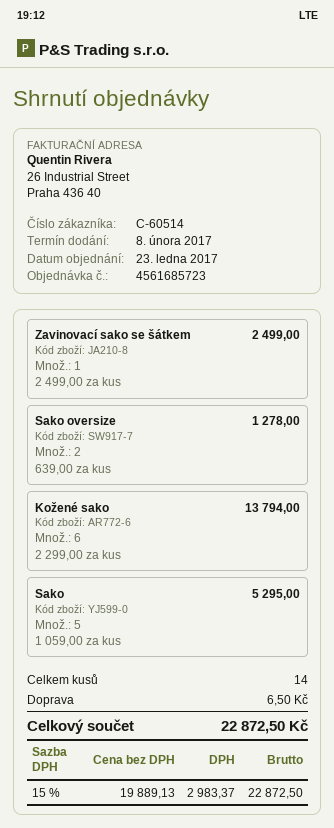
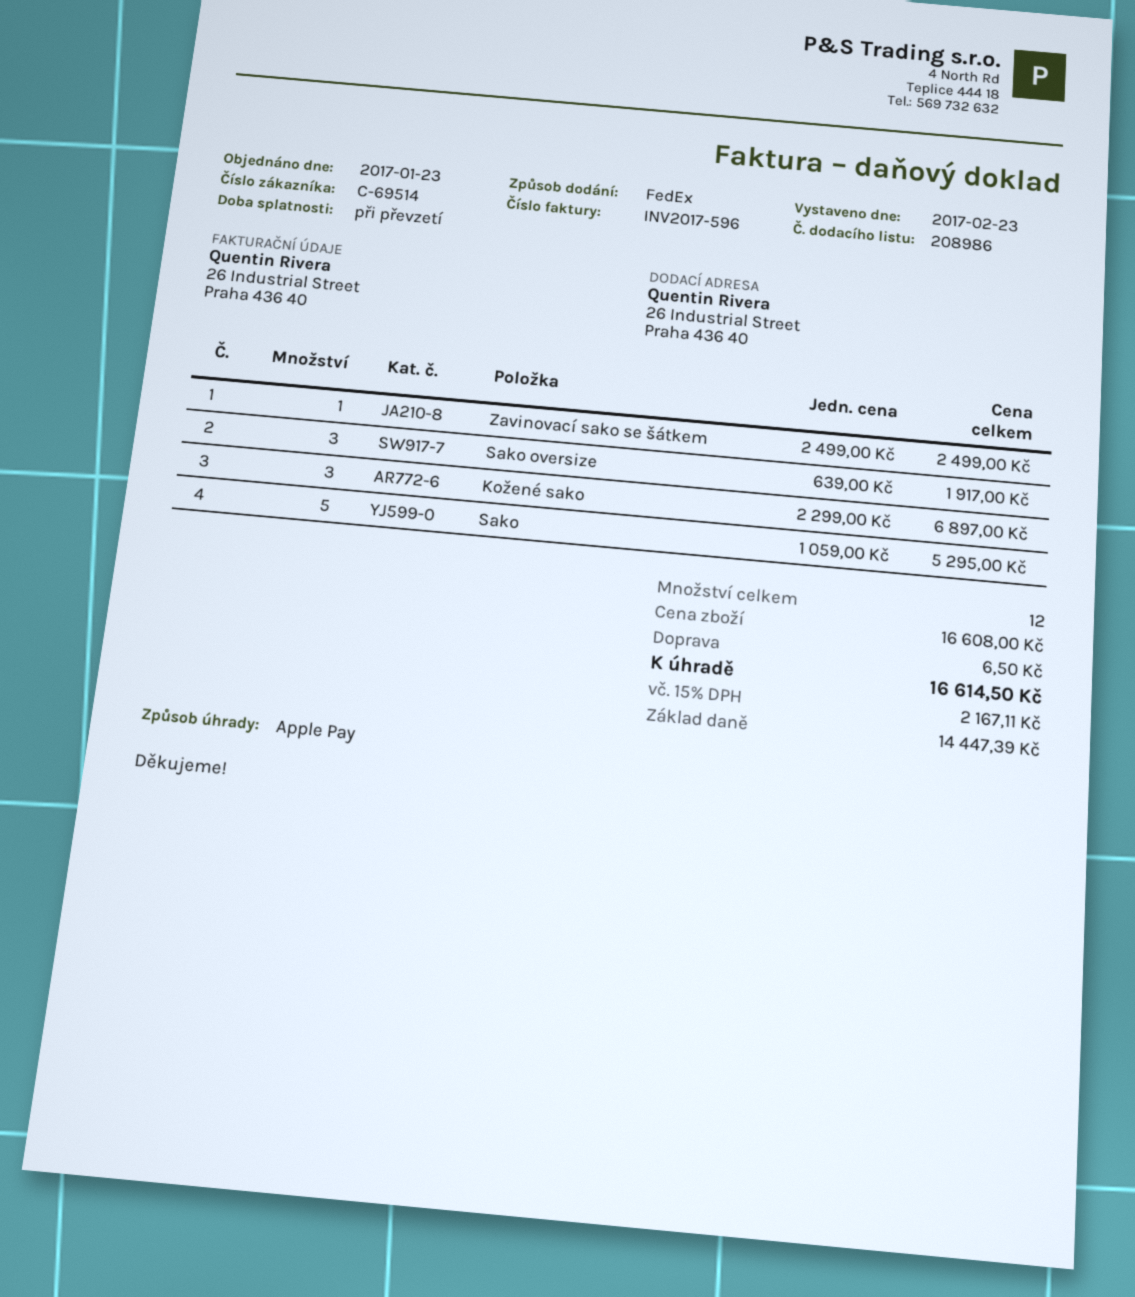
customer number: C-60514 -> C-69514
Sako oversize: 2 x 639.00 = 1278.00 -> 3 x 639.00 = 1917.00
Kožené sako: 6 x 2299.00 = 13794.00 -> 3 x 2299.00 = 6897.00
total quantity: 14 -> 12
net: 19889.13 -> 14447.39
tax: 15% = 2983.37 -> 15% = 2167.11
total: 22872.50 -> 16614.50

